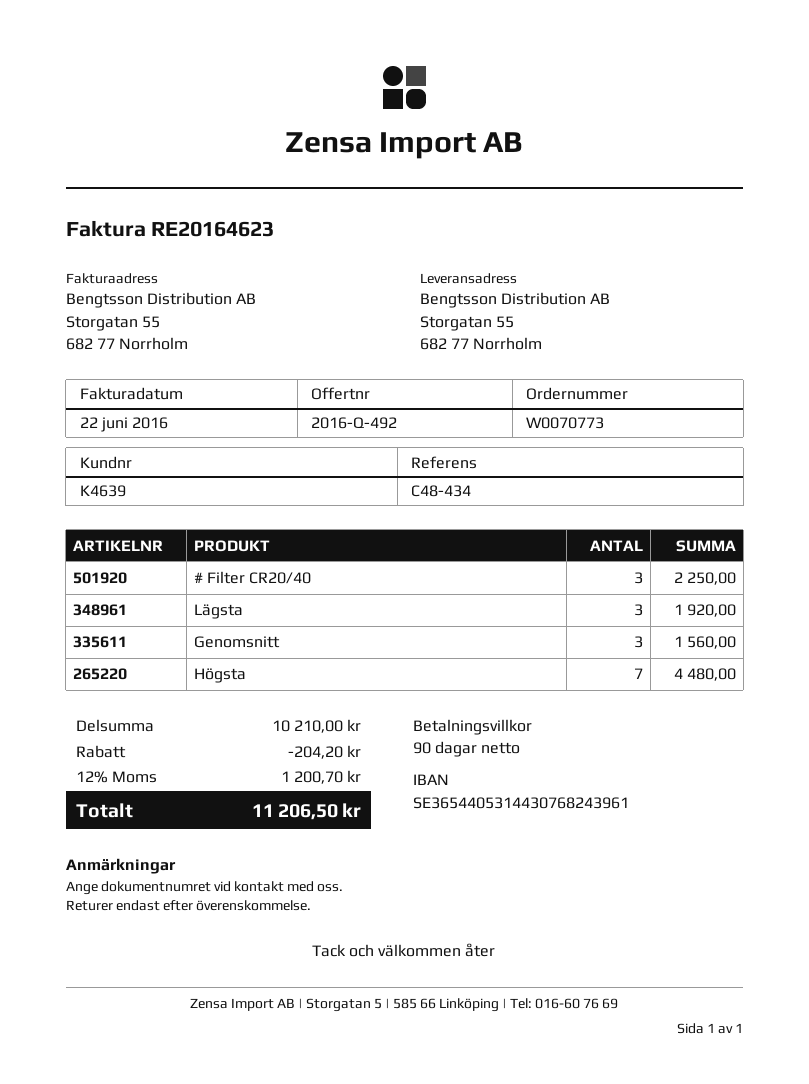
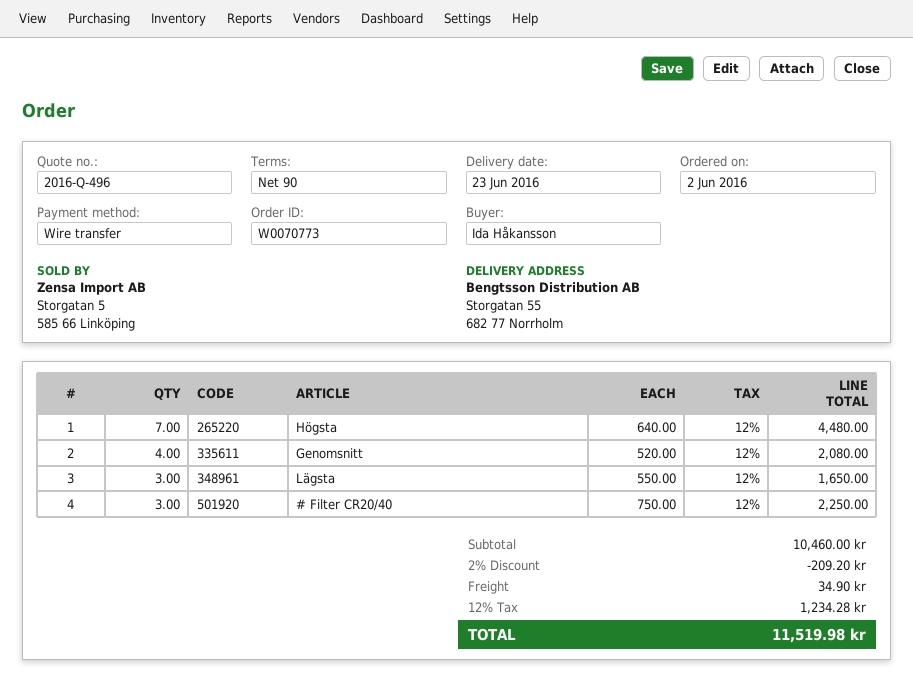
quote number: 2016-Q-492 -> 2016-Q-496
Lägsta: 3 for 1920.00 -> 3 for 1650.00
Genomsnitt: 3 for 1560.00 -> 4 for 2080.00
subtotal: 10210.00 -> 10460.00
discount: 204.20 -> 209.20
shipping: none -> 34.90
tax: 12% = 1200.70 -> 12% = 1234.28
total: 11206.50 -> 11519.98

